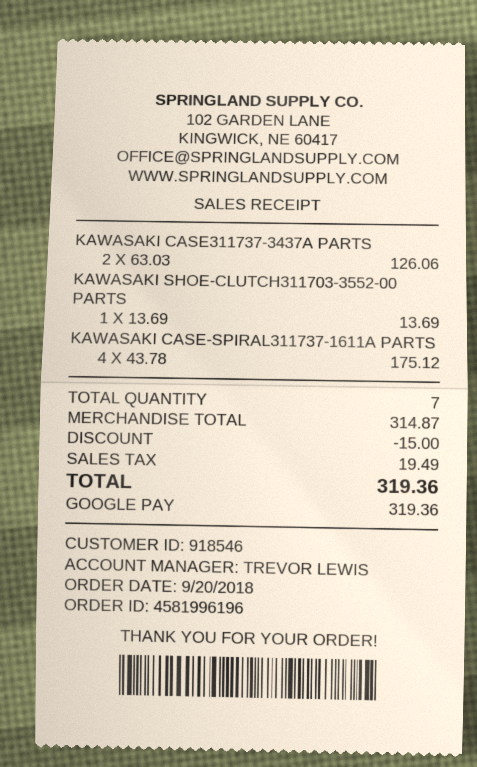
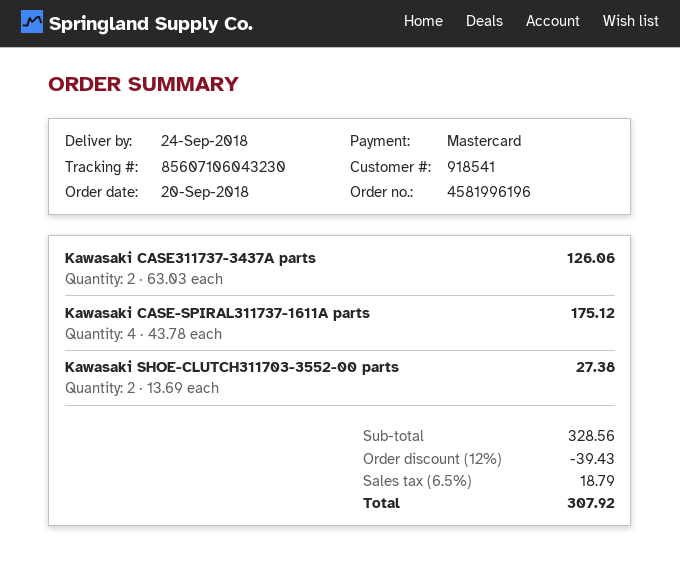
customer number: 918546 -> 918541
payment method: Google Pay -> Mastercard
KAWASAKI SHOE-CLUTCH311703-3552-00 PARTS: 1 x 13.69 = 13.69 -> 2 x 13.69 = 27.38
subtotal: 314.87 -> 328.56
discount: 15.00 -> 39.43
tax: 19.49 -> 18.79
total: 319.36 -> 307.92

